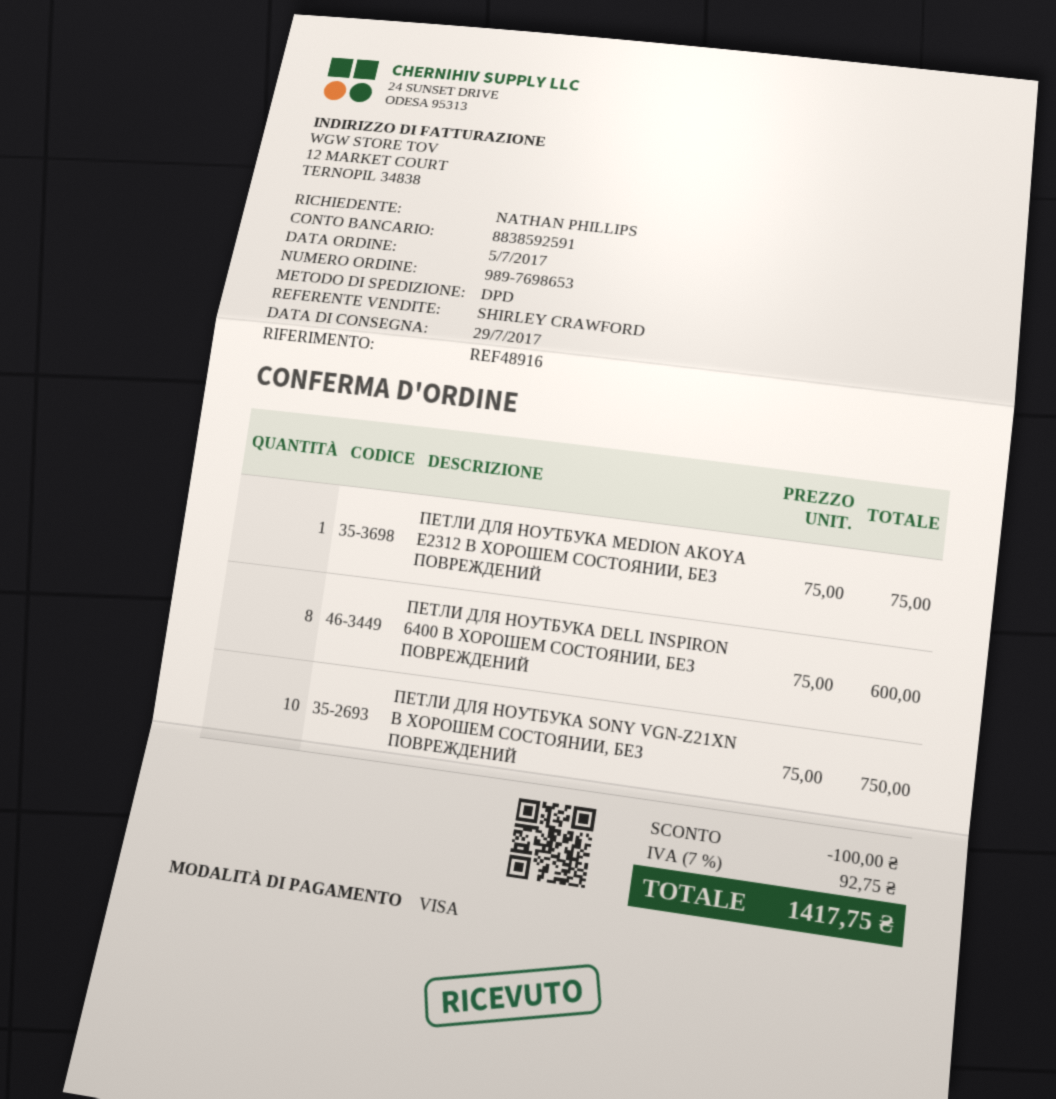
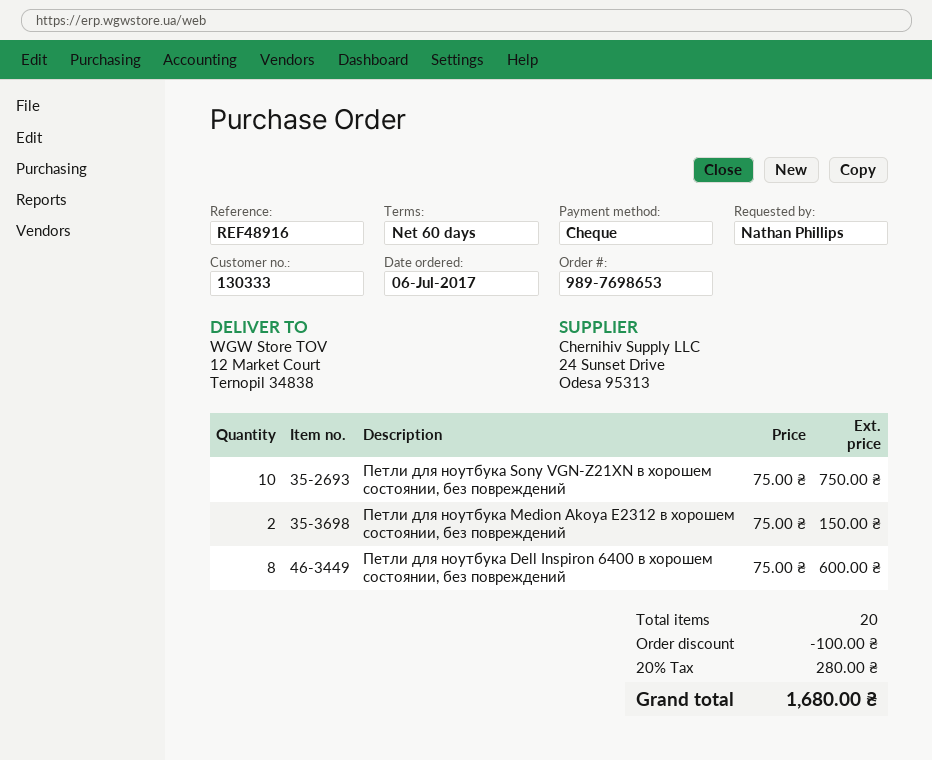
order date: 2017-07-05 -> 2017-07-06
payment method: Visa -> cheque
ПЕТЛИ ДЛЯ НОУТБУКА MEDION AKOYA E2312 В ХОРОШЕМ СОСТОЯНИИ, БЕЗ ПОВРЕЖДЕНИЙ: 1 x 75.00 = 75.00 -> 2 x 75.00 = 150.00
tax: 7% = 92.75 -> 20% = 280.00
total: 1417.75 -> 1680.00

